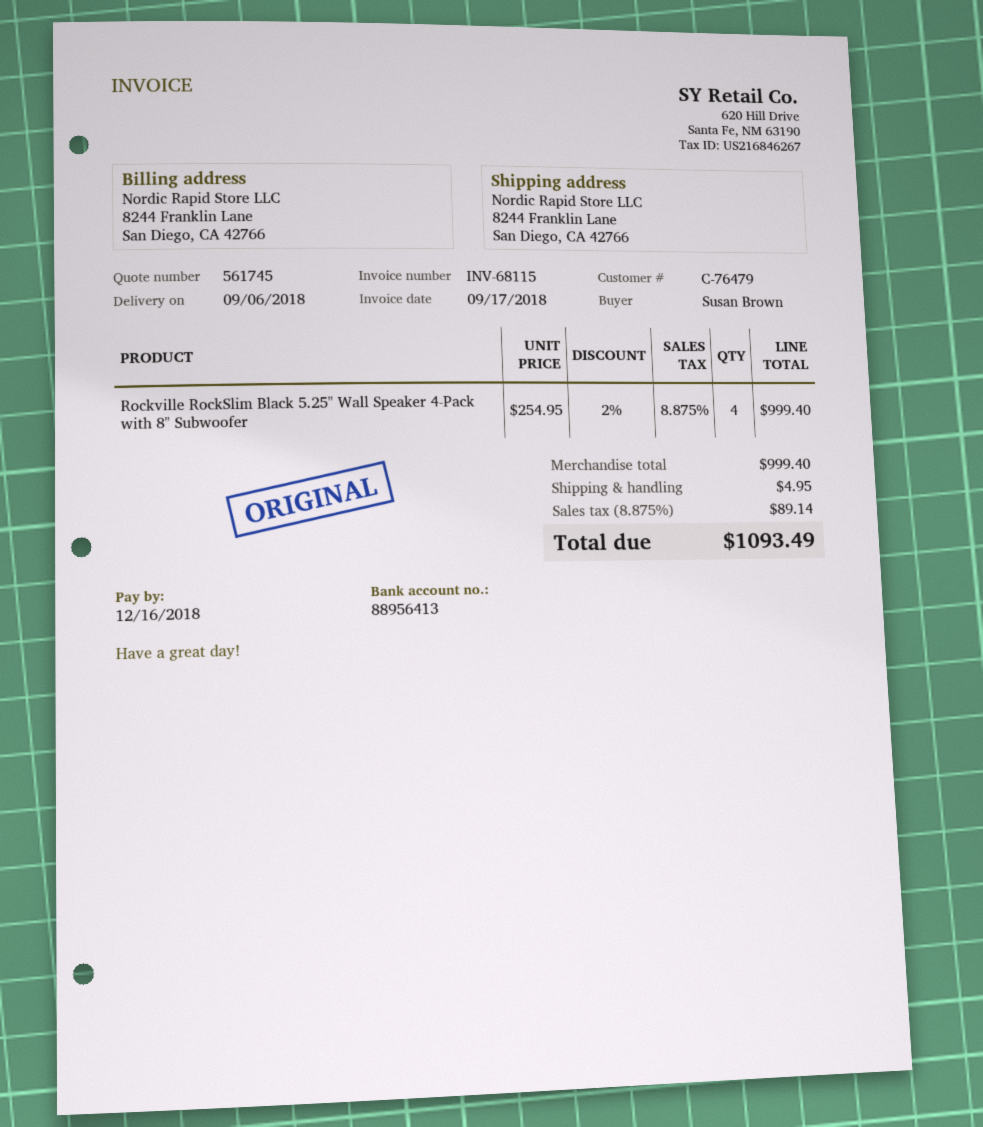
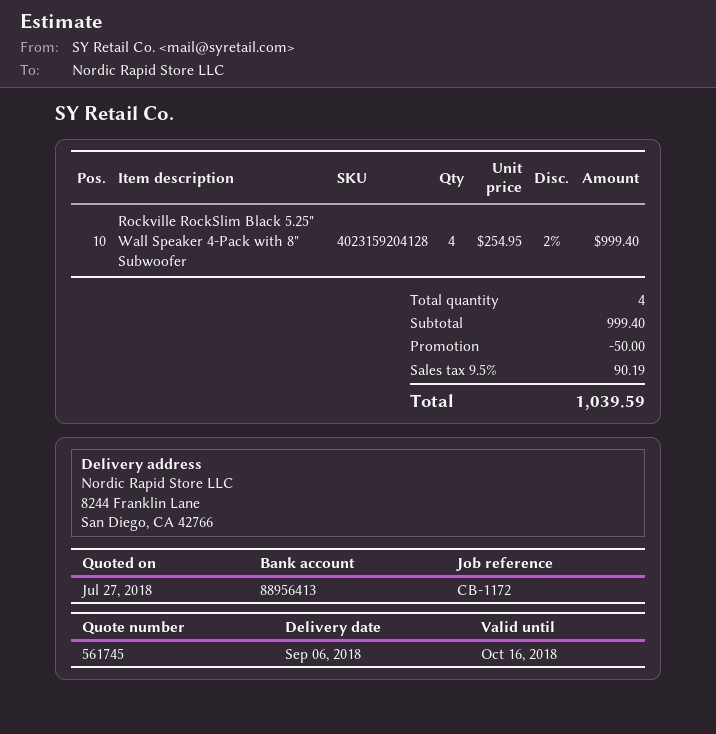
discount: none -> 50.00
shipping: 4.95 -> none
tax: 8.875% = 89.14 -> 9.5% = 90.19
total: 1093.49 -> 1039.59

